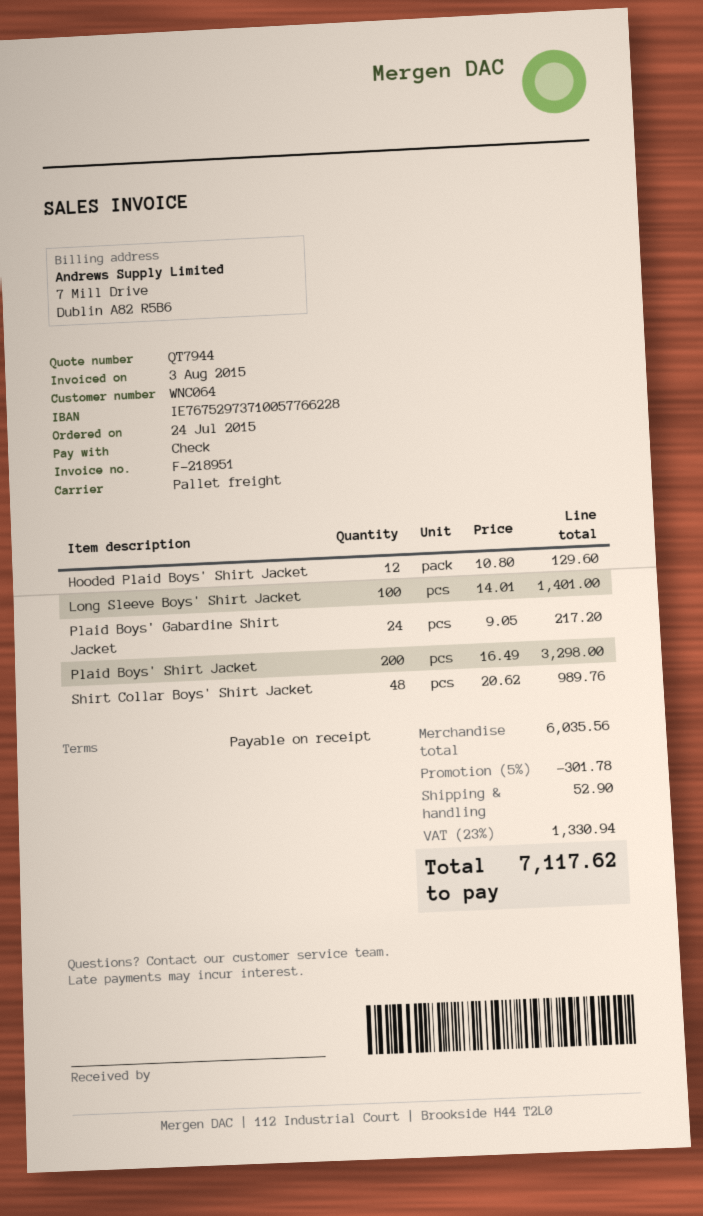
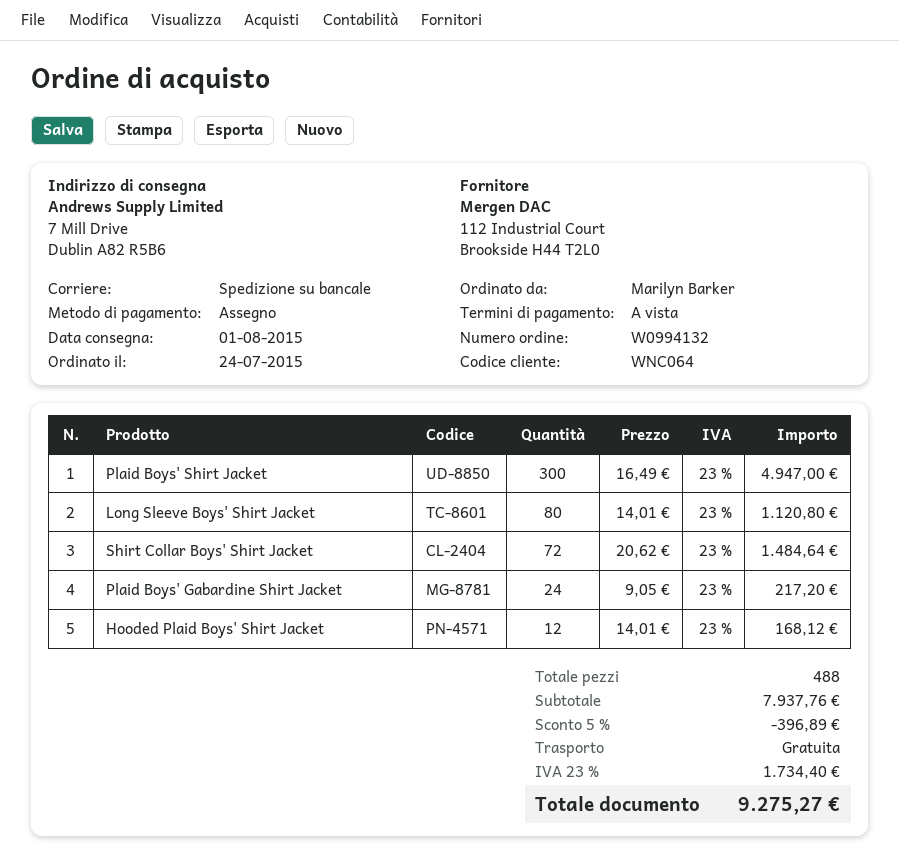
Hooded Plaid Boys' Shirt Jacket: 12 x 10.80 = 129.60 -> 12 x 14.01 = 168.12
Long Sleeve Boys' Shirt Jacket: 100 x 14.01 = 1401.00 -> 80 x 14.01 = 1120.80
Plaid Boys' Shirt Jacket: 200 x 16.49 = 3298.00 -> 300 x 16.49 = 4947.00
Shirt Collar Boys' Shirt Jacket: 48 x 20.62 = 989.76 -> 72 x 20.62 = 1484.64
subtotal: 6035.56 -> 7937.76
discount: 5% = 301.78 -> 5% = 396.89
shipping: 52.90 -> 0.00
tax: 23% = 1330.94 -> 23% = 1734.40
total: 7117.62 -> 9275.27

